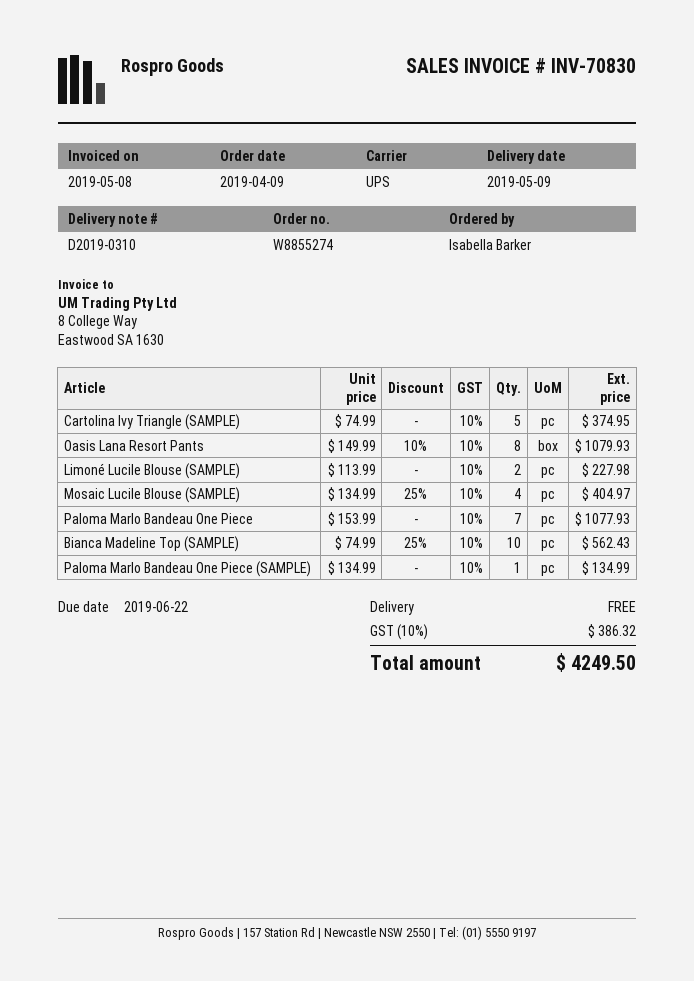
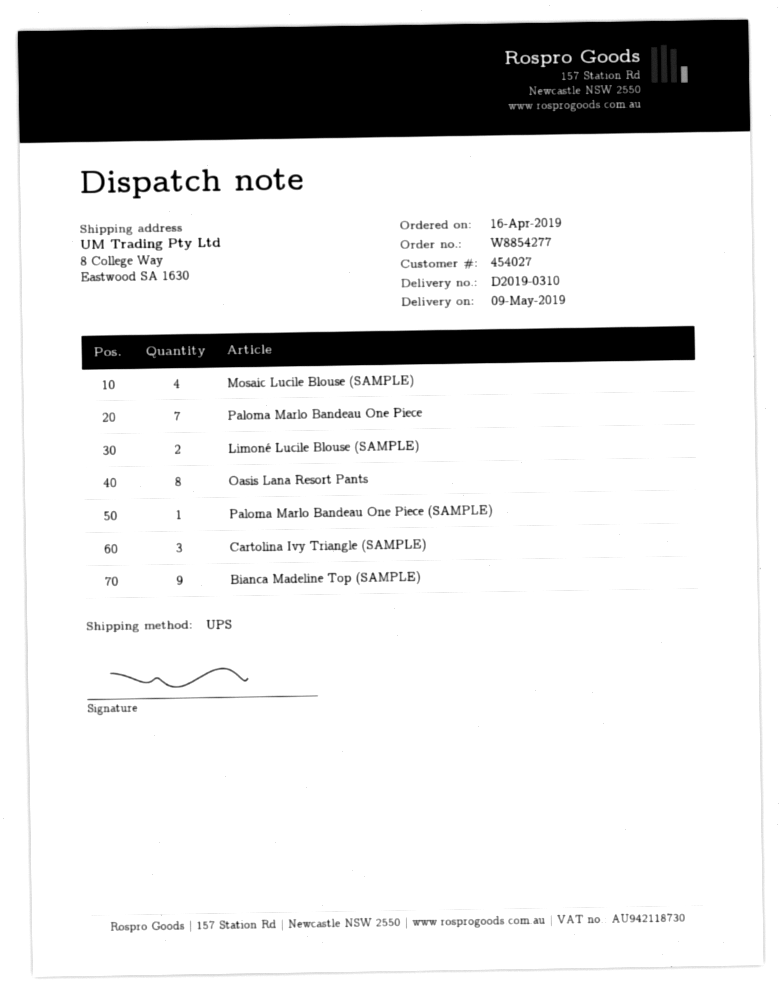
order number: W8855274 -> W8854277
order date: 2019-04-09 -> 2019-04-16
Cartolina Ivy Triangle (SAMPLE): 5 -> 3
Bianca Madeline Top (SAMPLE): 10 -> 9

